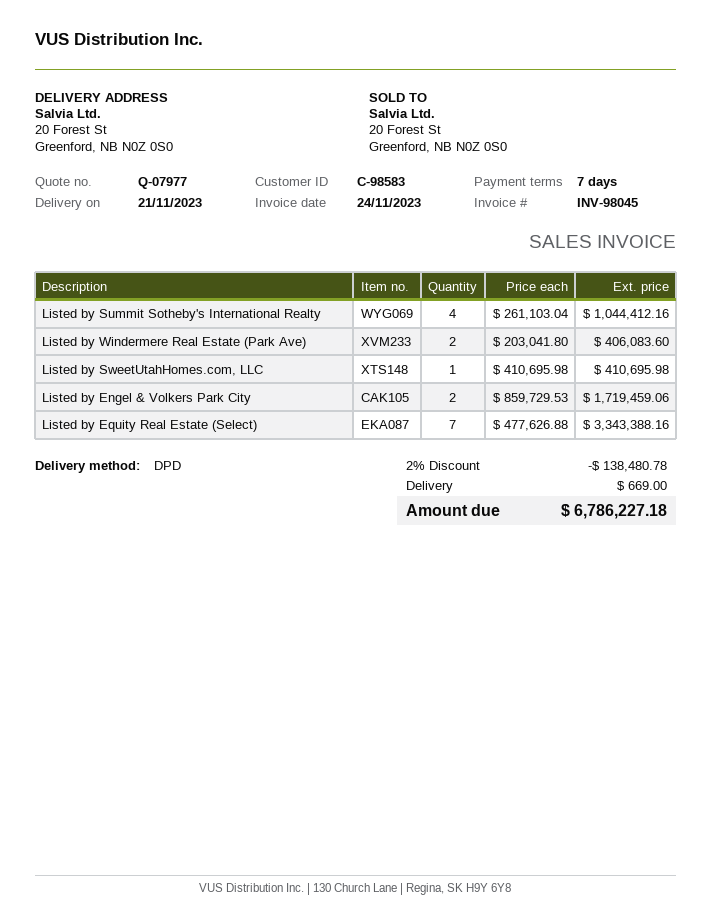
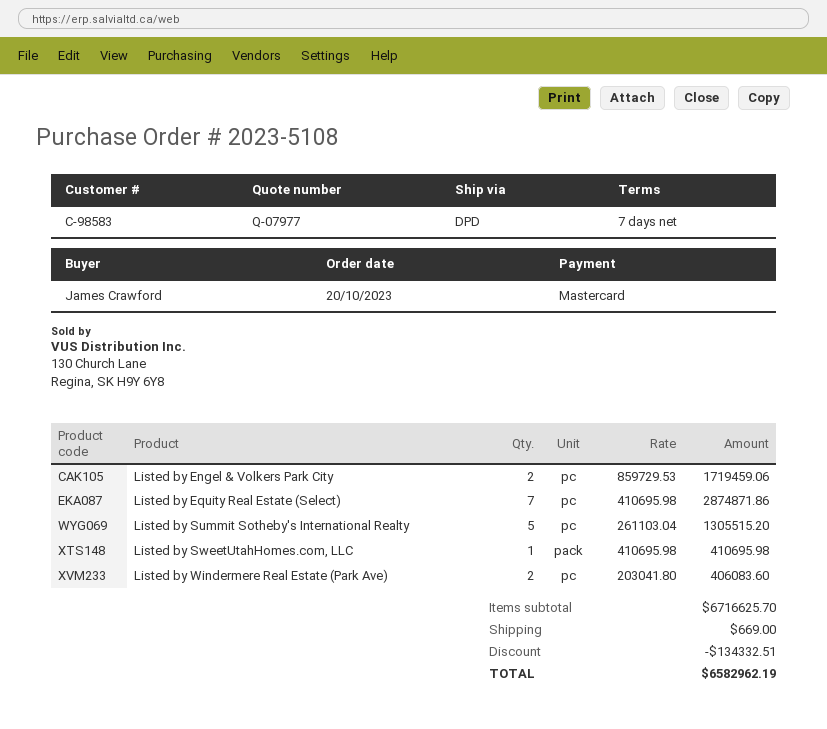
Listed by Summit Sotheby's International Realty: 4 x 261103.04 = 1044412.16 -> 5 x 261103.04 = 1305515.20
Listed by Equity Real Estate (Select): 7 x 477626.88 = 3343388.16 -> 7 x 410695.98 = 2874871.86
discount: 138480.78 -> 134332.51
total: 6786227.18 -> 6582962.19

